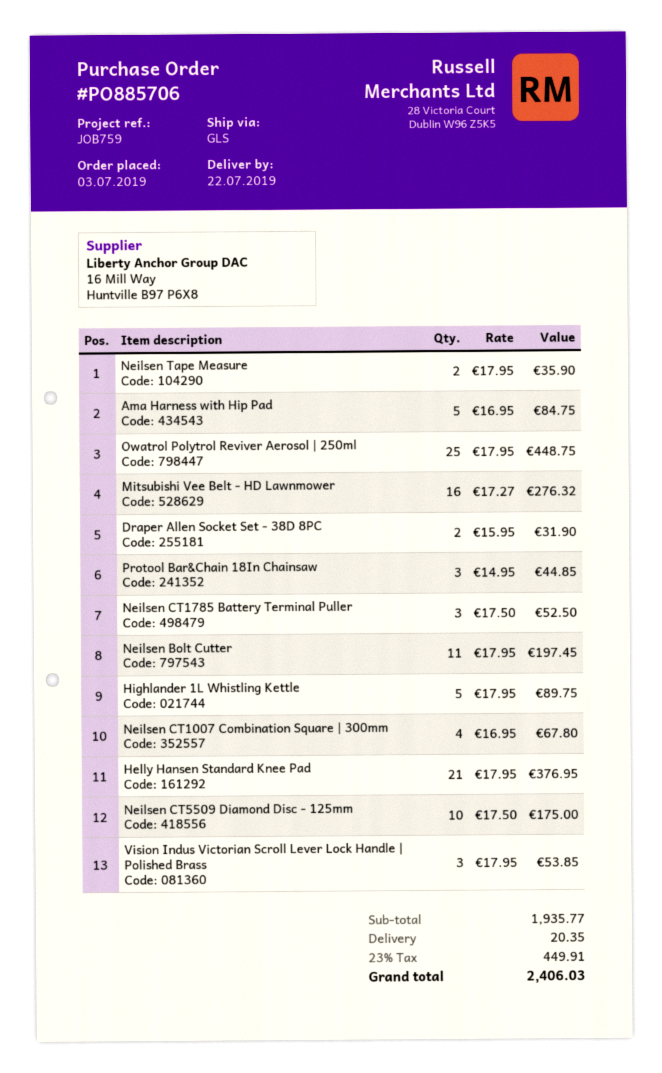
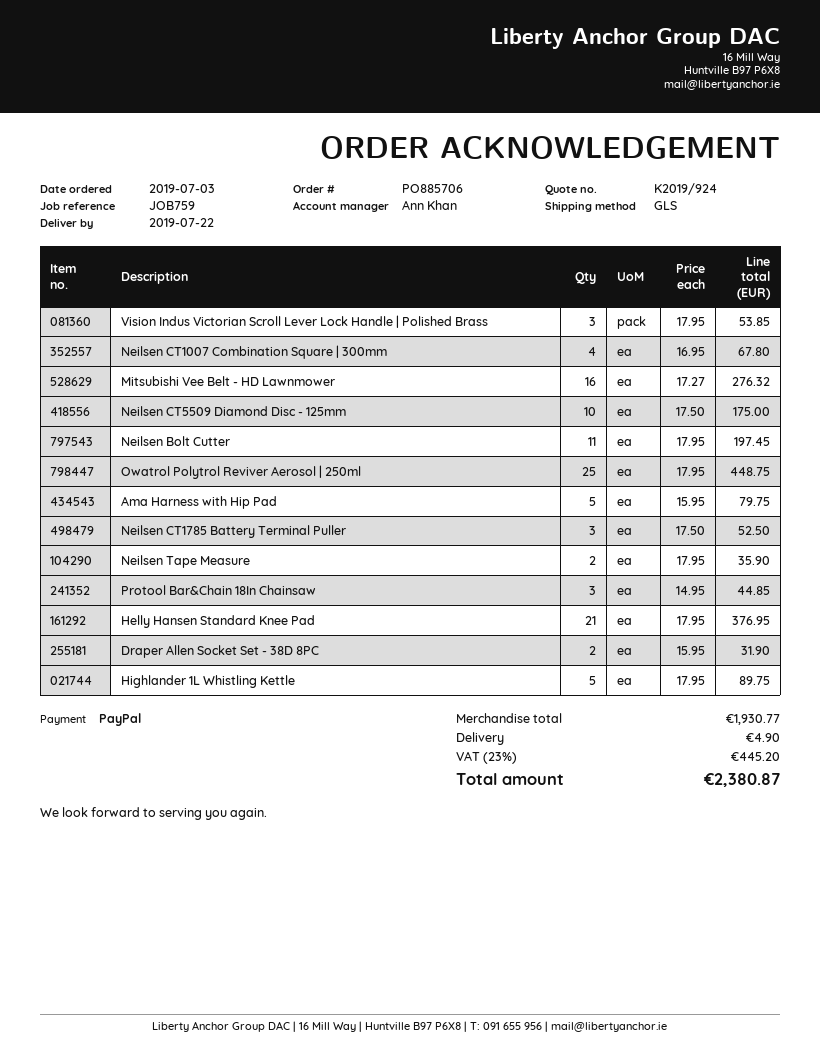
Ama Harness with Hip Pad: 5 x 16.95 = 84.75 -> 5 x 15.95 = 79.75
subtotal: 1935.77 -> 1930.77
shipping: 20.35 -> 4.90
tax: 23% = 449.91 -> 23% = 445.20
total: 2406.03 -> 2380.87

